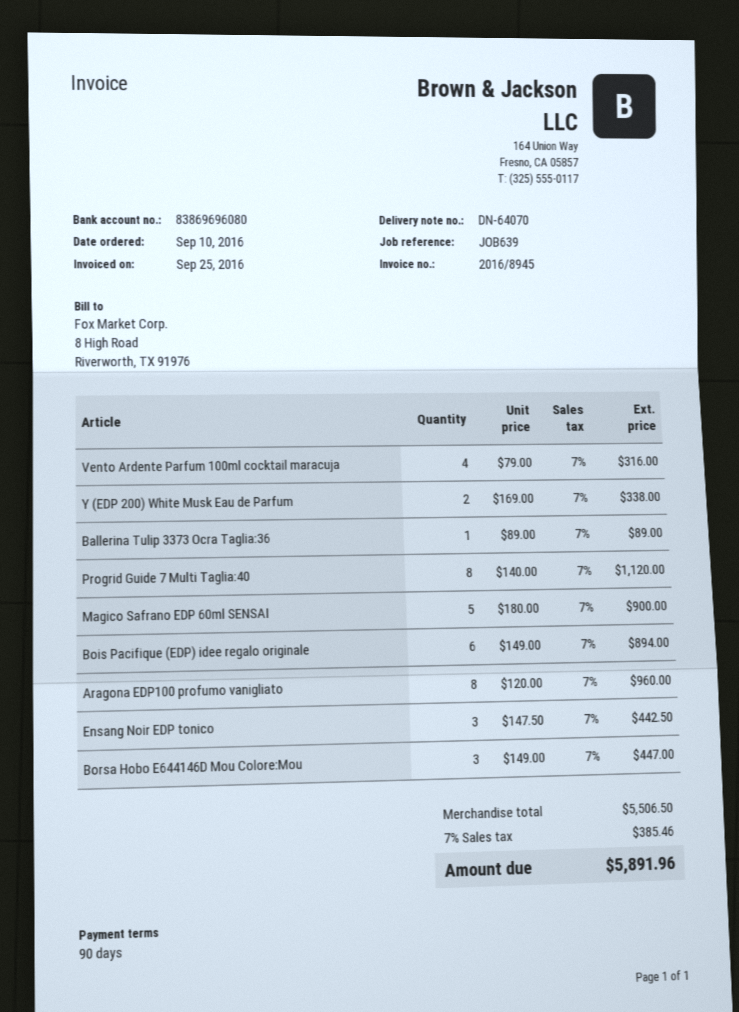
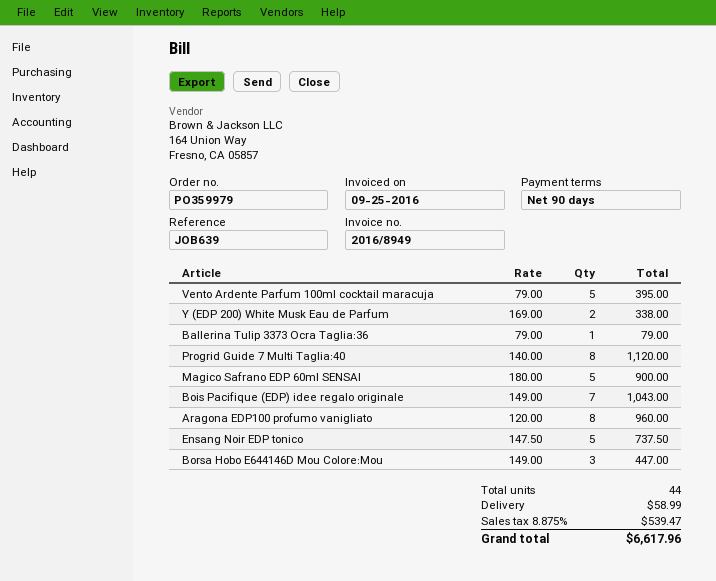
invoice number: 2016/8945 -> 2016/8949
Vento Ardente Parfum 100ml cocktail maracuja: 4 x 79.00 = 316.00 -> 5 x 79.00 = 395.00
Ballerina Tulip 3373 Ocra Taglia:36: 1 x 89.00 = 89.00 -> 1 x 79.00 = 79.00
Bois Pacifique (EDP) idee regalo originale: 6 x 149.00 = 894.00 -> 7 x 149.00 = 1043.00
Ensang Noir EDP tonico: 3 x 147.50 = 442.50 -> 5 x 147.50 = 737.50
shipping: none -> 58.99
tax: 7% = 385.46 -> 8.875% = 539.47
total: 5891.96 -> 6617.96

